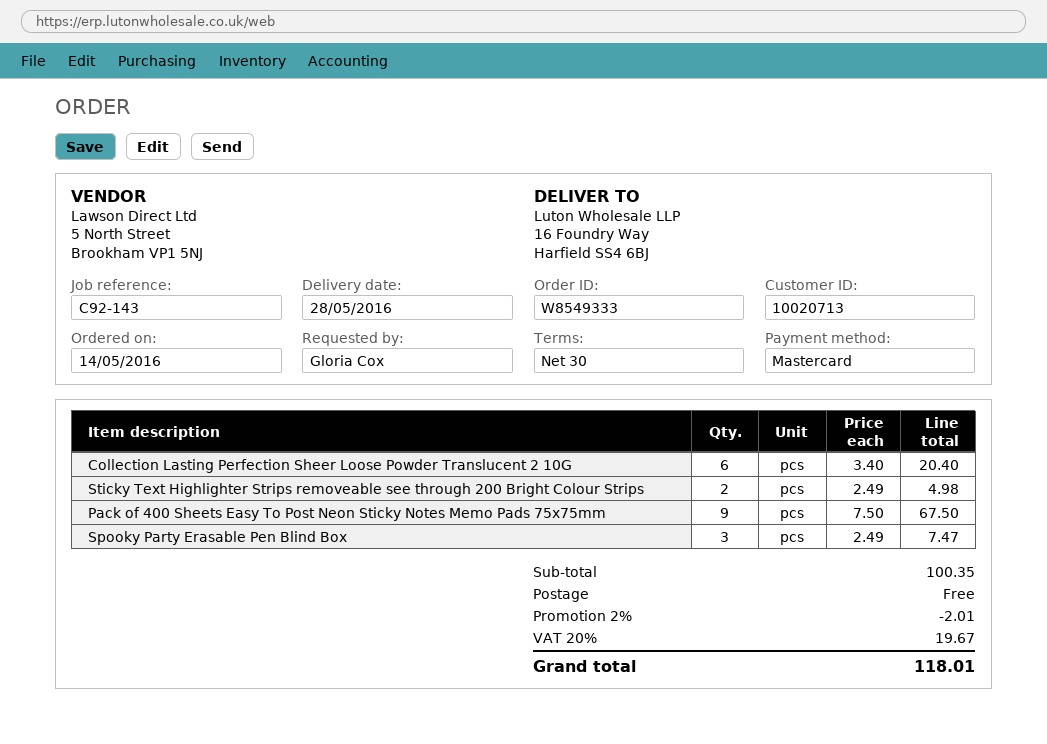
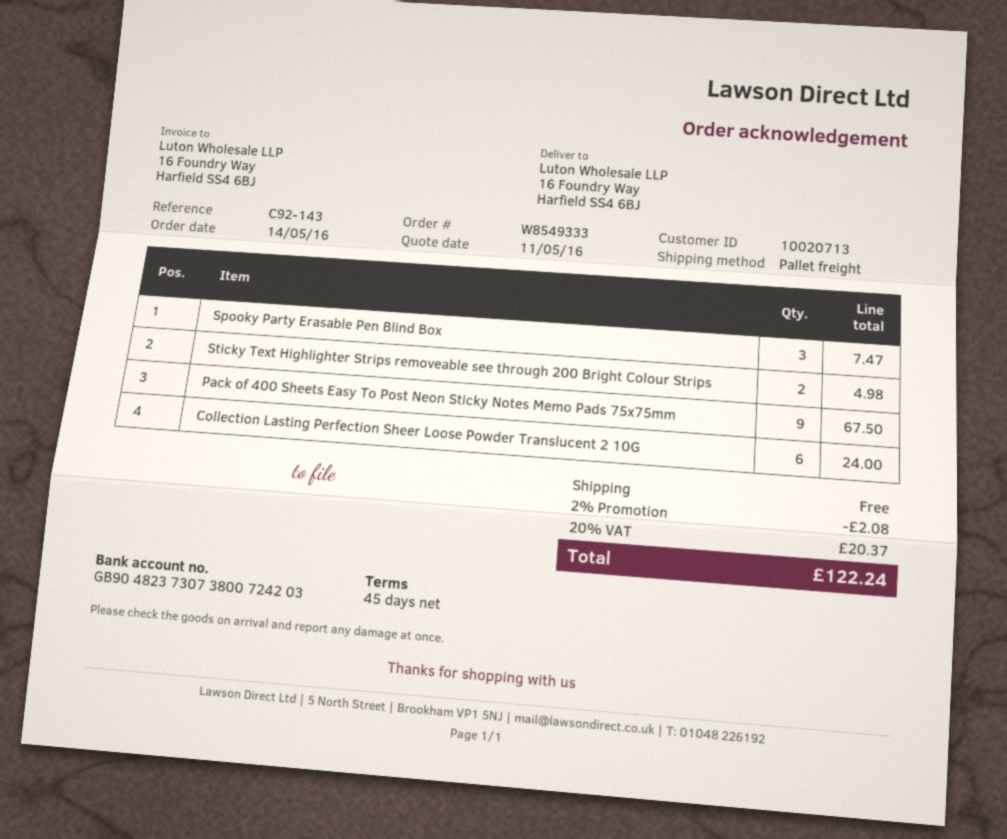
payment terms: 30 days -> 45 days
Collection Lasting Perfection Sheer Loose Powder Translucent 2 10G: 6 for 20.40 -> 6 for 24.00
discount: 2% = 2.01 -> 2% = 2.08
tax: 20% = 19.67 -> 20% = 20.37
total: 118.01 -> 122.24

